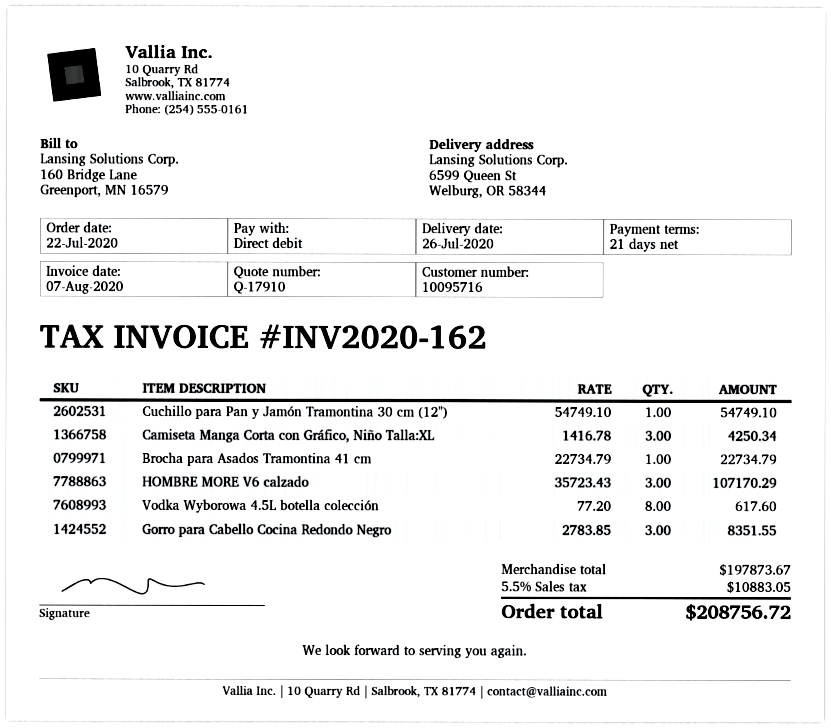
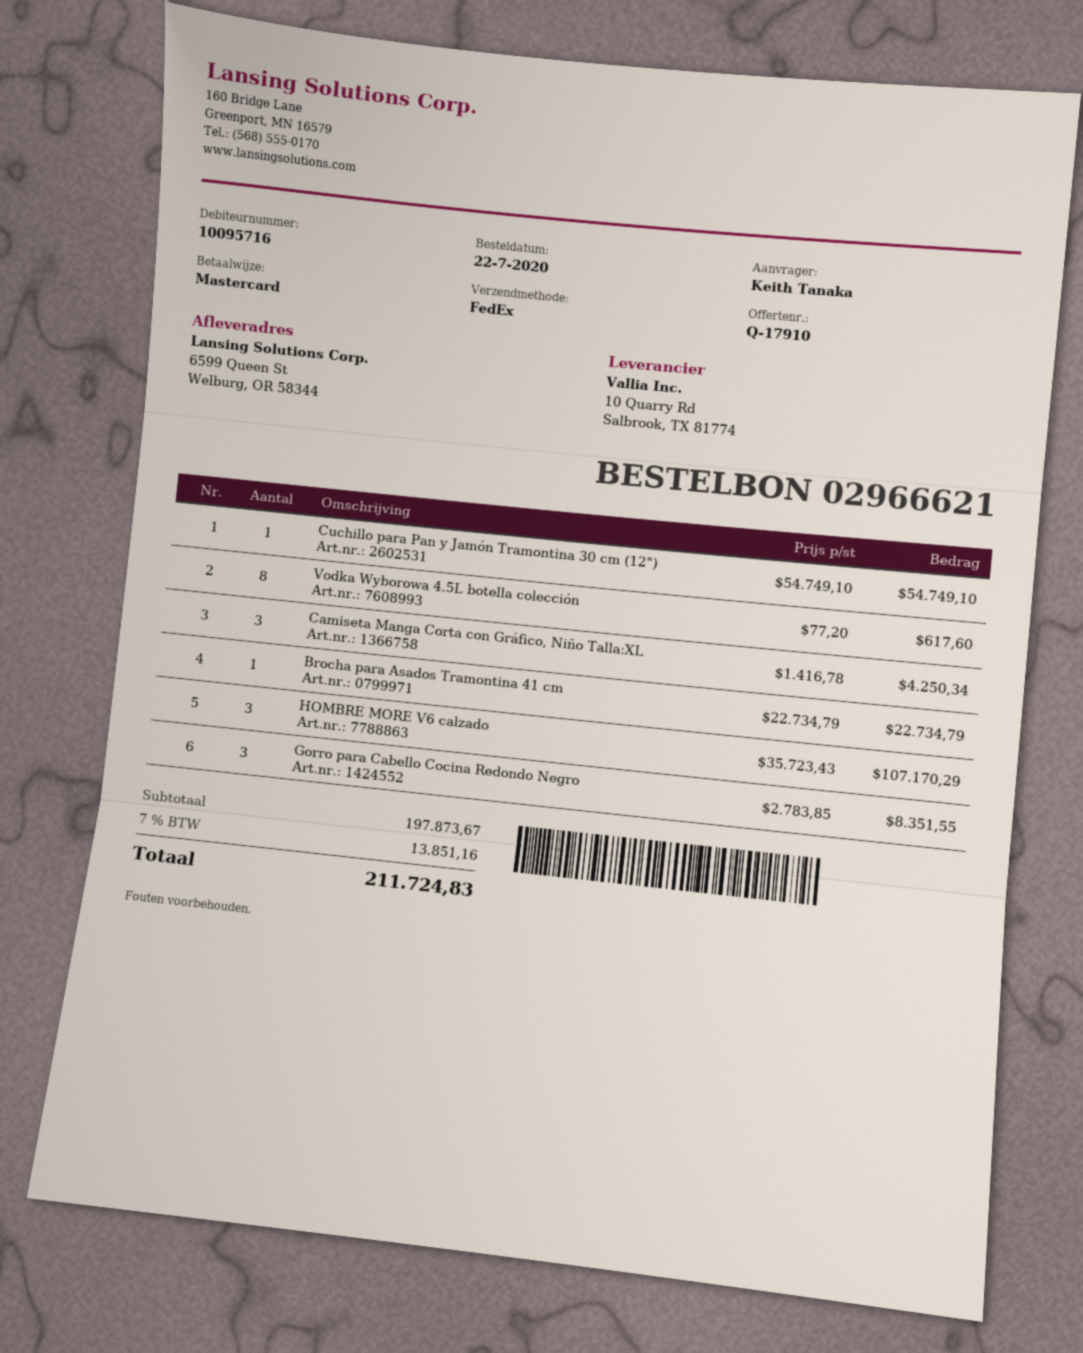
payment method: direct debit -> Mastercard
tax: 5.5% = 10883.05 -> 7% = 13851.16
total: 208756.72 -> 211724.83

